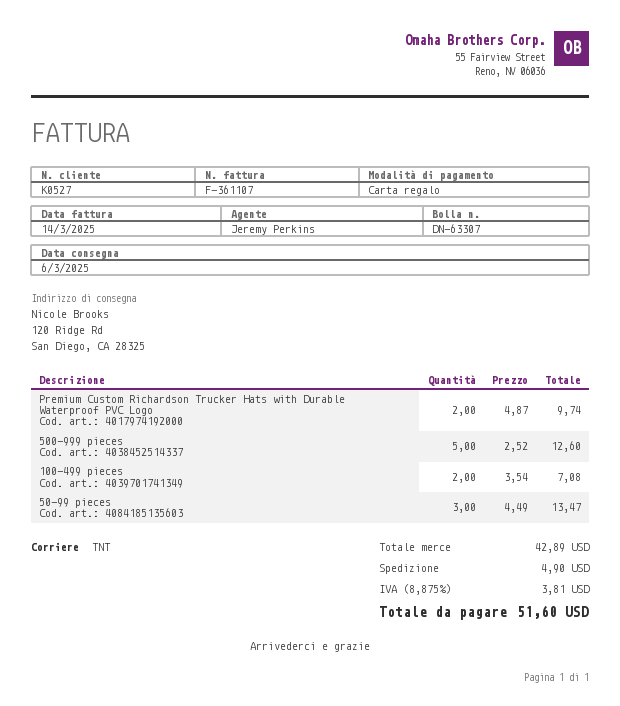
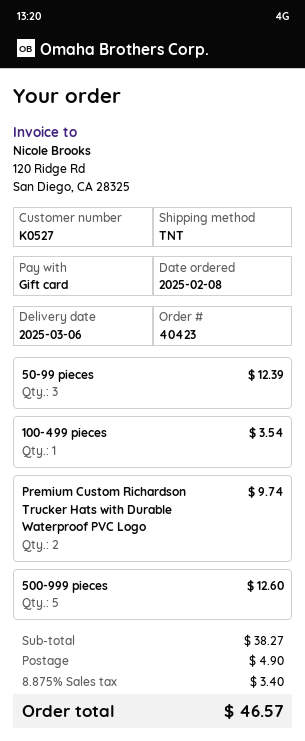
100-499 pieces: 2 for 7.08 -> 1 for 3.54
50-99 pieces: 3 for 13.47 -> 3 for 12.39
subtotal: 42.89 -> 38.27
tax: 8.875% = 3.81 -> 8.875% = 3.40
total: 51.60 -> 46.57

